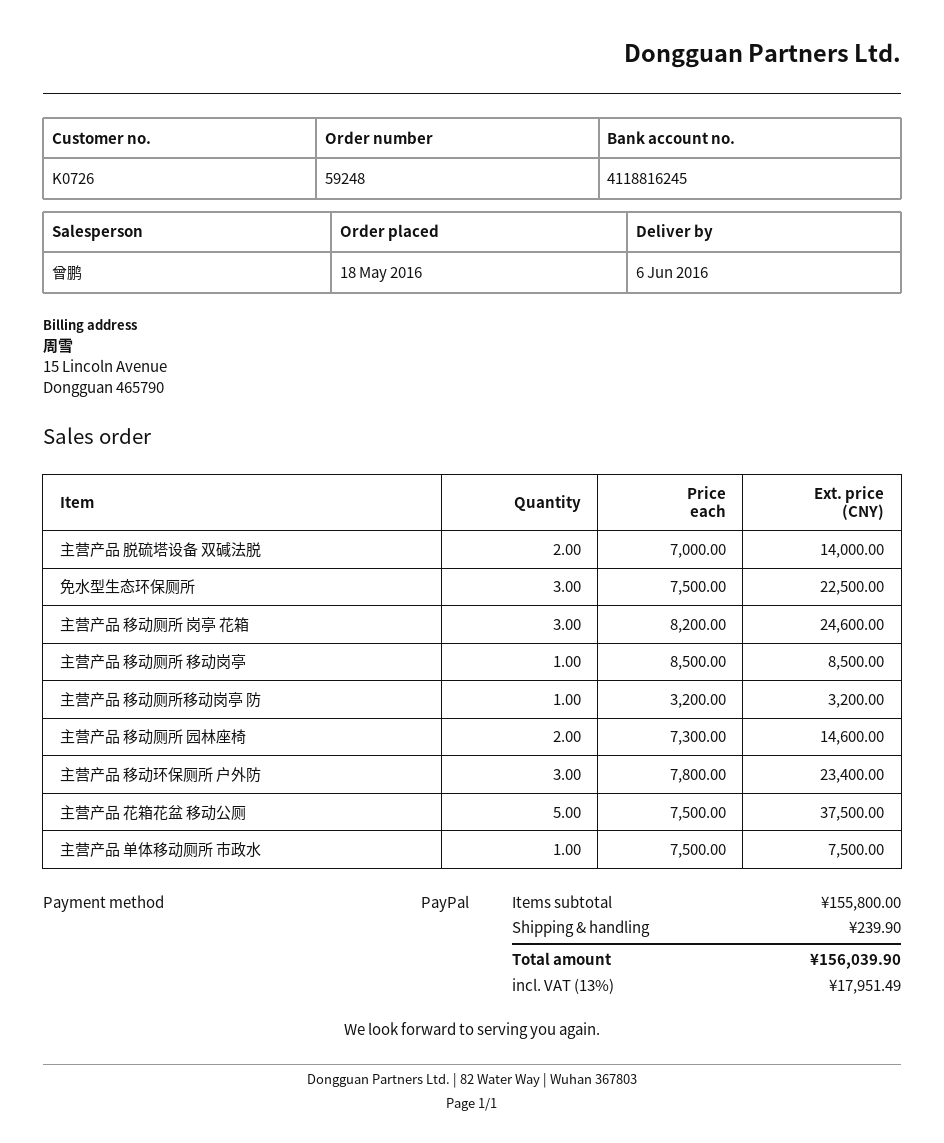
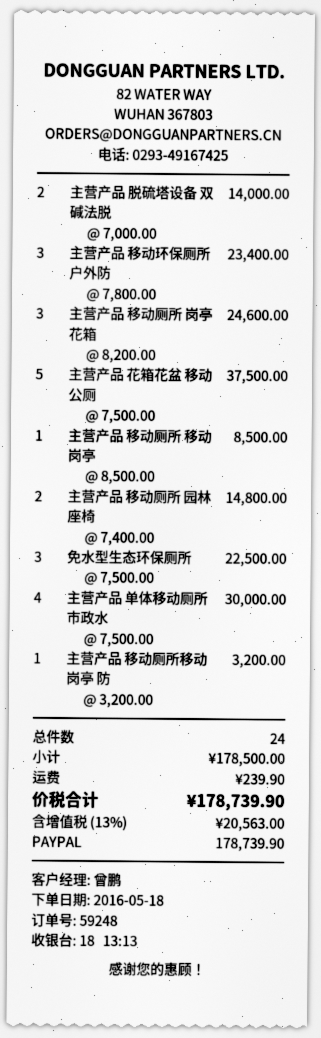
主营产品 移动厕所 园林座椅: 2 x 7300.00 = 14600.00 -> 2 x 7400.00 = 14800.00
主营产品 单体移动厕所 市政水: 1 x 7500.00 = 7500.00 -> 4 x 7500.00 = 30000.00
subtotal: 155800.00 -> 178500.00
tax: 13% = 17951.49 -> 13% = 20563.00
total: 156039.90 -> 178739.90

